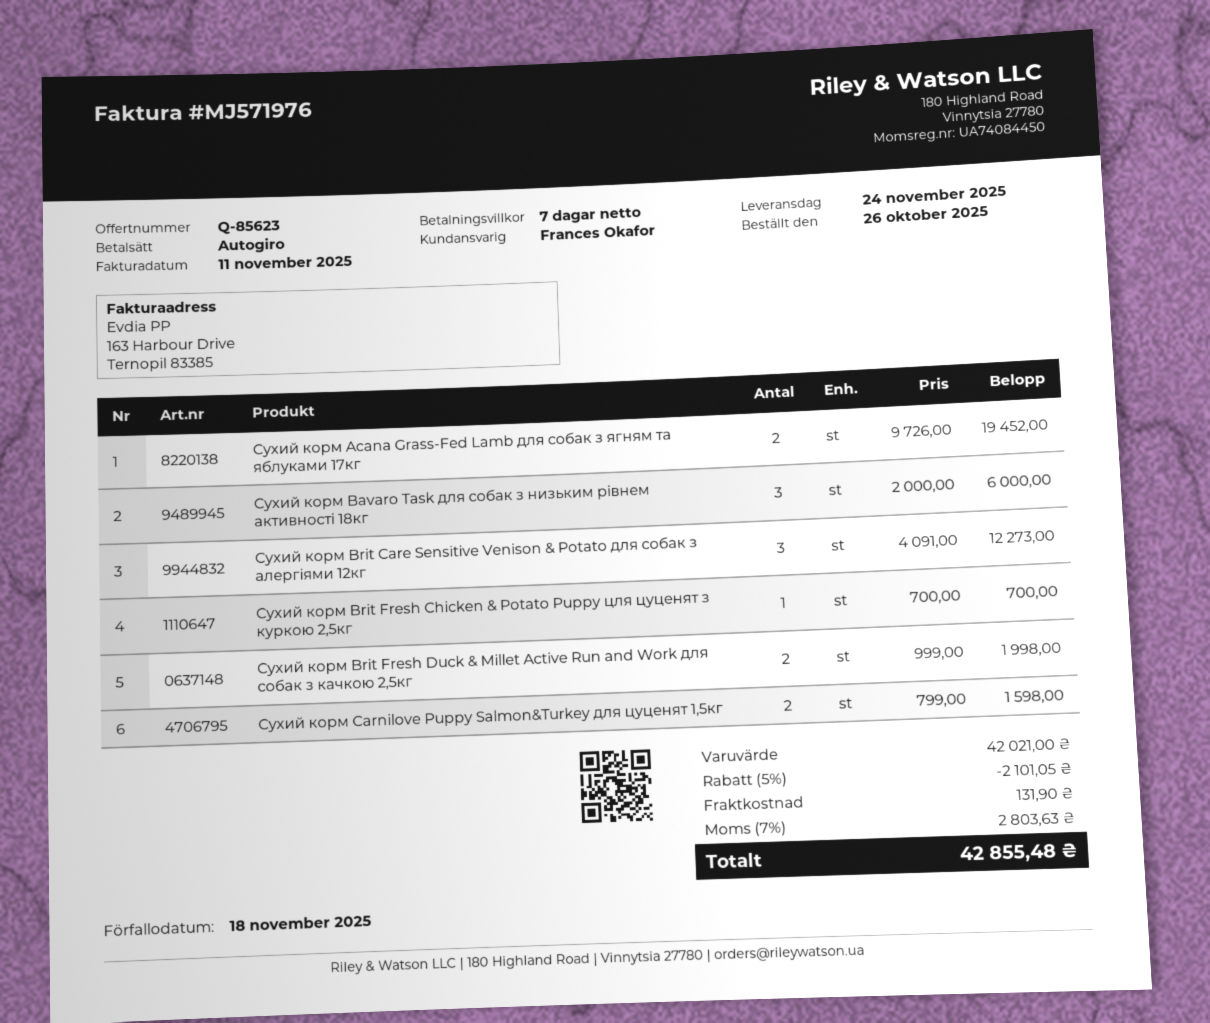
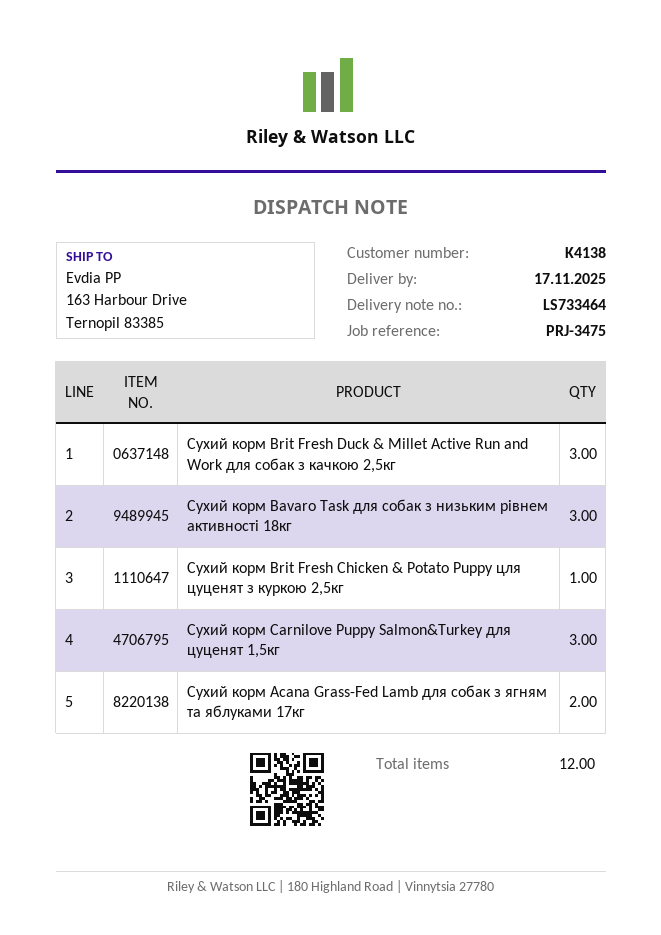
delivery date: 2025-11-24 -> 2025-11-17
Сухий корм Brit Care Sensitive Venison & Potato для собак з алергіями 12кг: 3 -> none
Сухий корм Brit Fresh Duck & Millet Active Run and Work для собак з качкою 2,5кг: 2 -> 3
Сухий корм Carnilove Puppy Salmon&Turkey для цуценят 1,5кг: 2 -> 3

